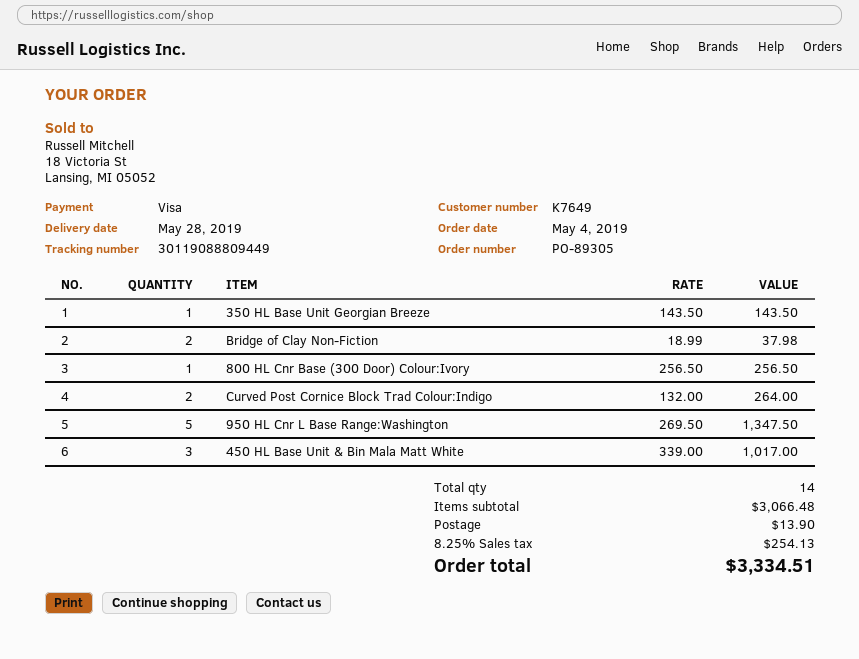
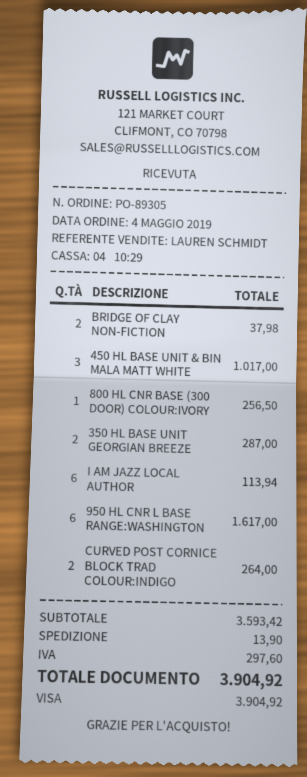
350 HL Base Unit Georgian Breeze: 1 for 143.50 -> 2 for 287.00
950 HL Cnr L Base Range:Washington: 5 for 1347.50 -> 6 for 1617.00
I AM JAZZ LOCAL AUTHOR: none -> 6 for 113.94
subtotal: 3066.48 -> 3593.42
tax: 254.13 -> 297.60
total: 3334.51 -> 3904.92

